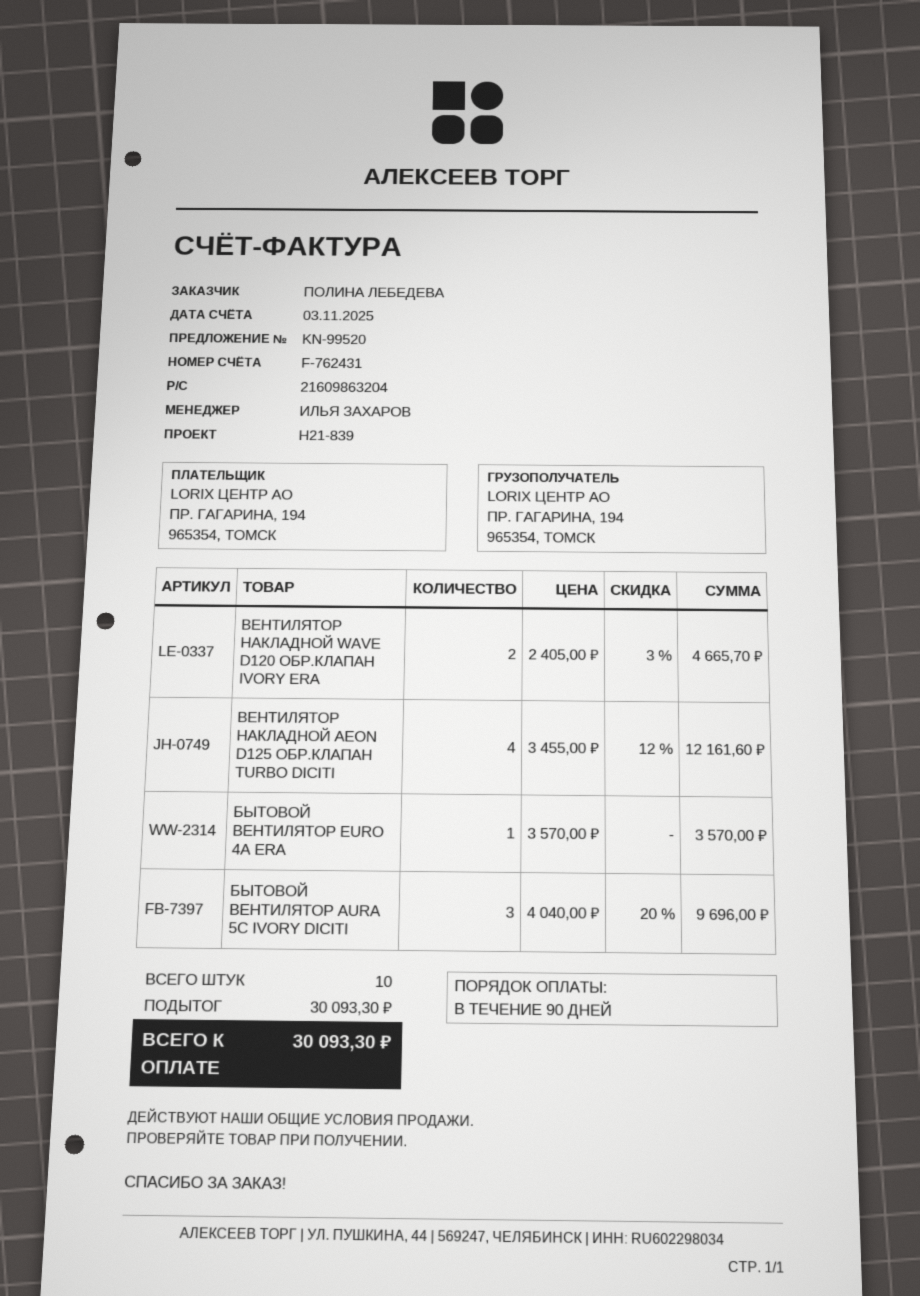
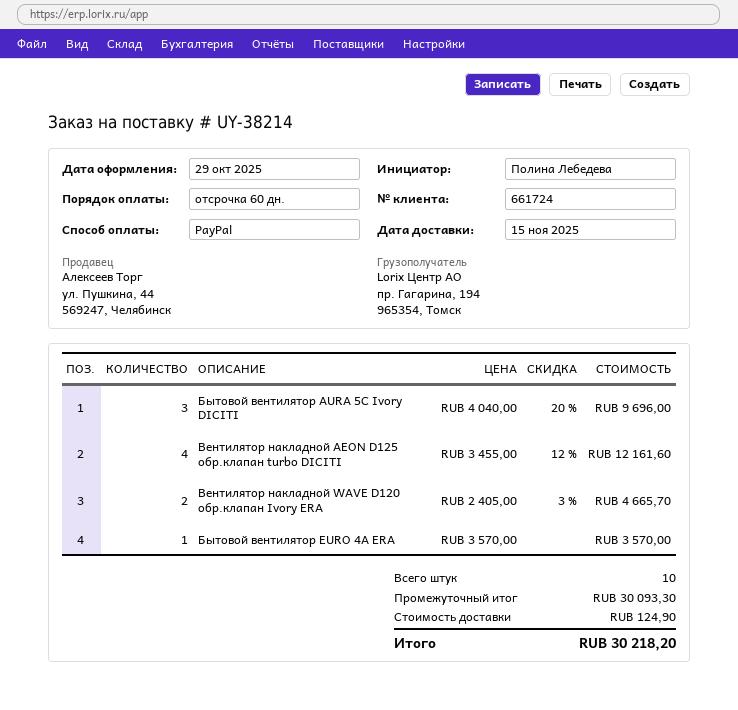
payment terms: 90 days -> 60 days
shipping: none -> 124.90
total: 30093.30 -> 30218.20

